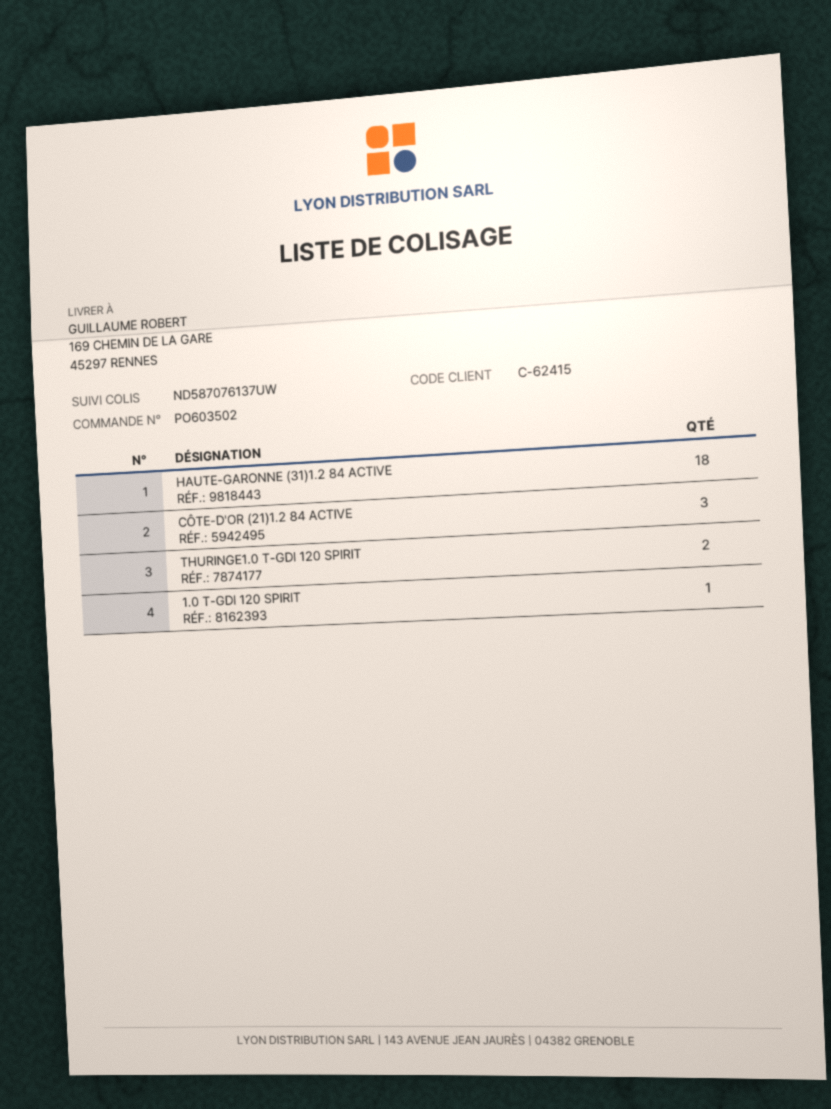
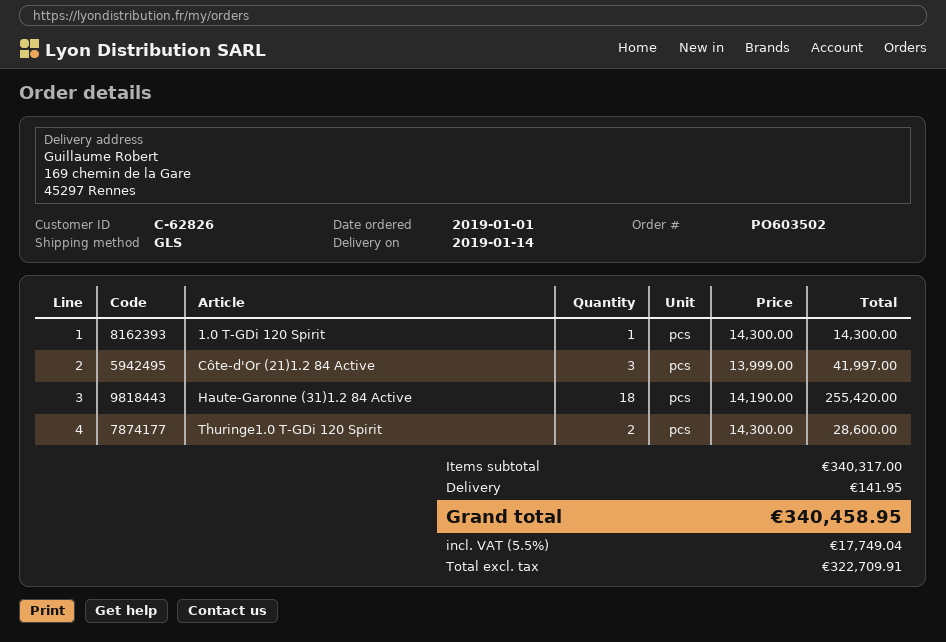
customer number: C-62415 -> C-62826

